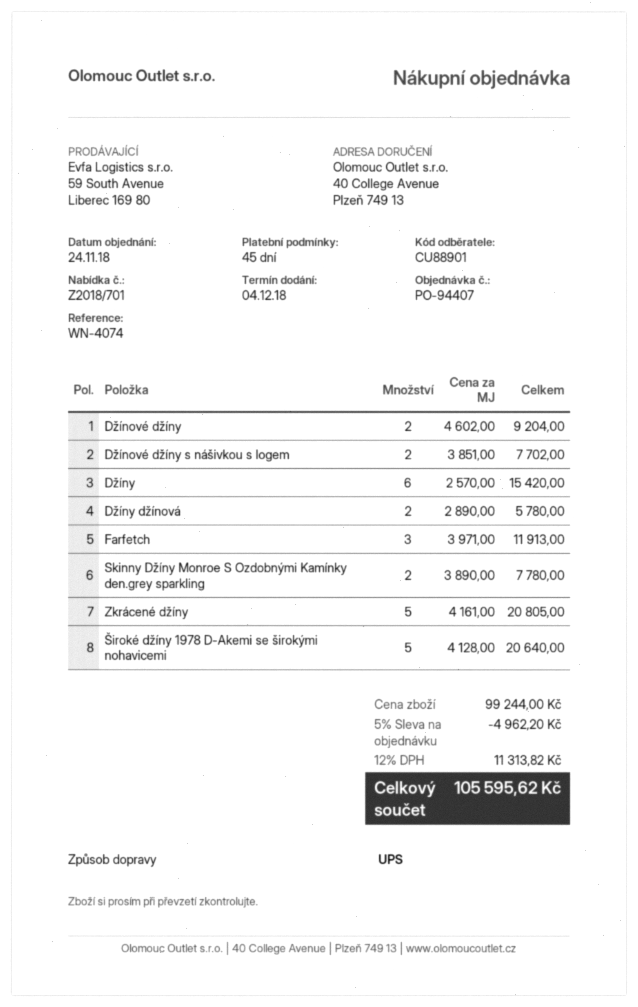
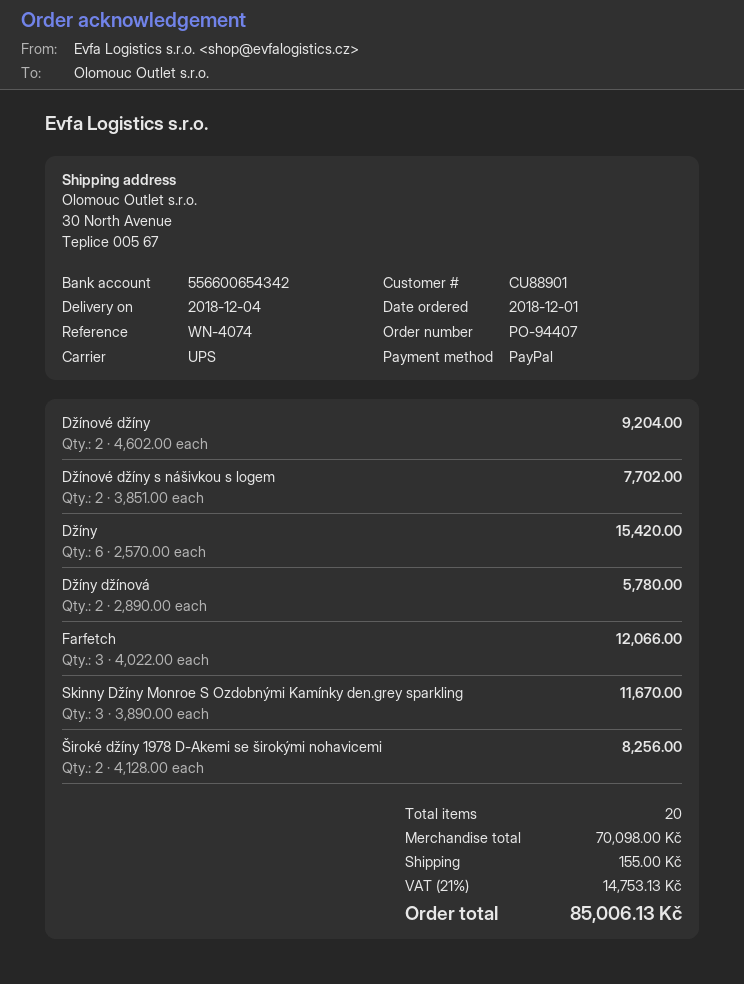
order date: 2018-11-24 -> 2018-12-01
ship to: 40 College Avenue, Plzeň 749 13 -> 30 North Avenue, Teplice 005 67
Farfetch: 3 x 3971.00 = 11913.00 -> 3 x 4022.00 = 12066.00
Skinny Džíny Monroe S Ozdobnými Kamínky den.grey sparkling: 2 x 3890.00 = 7780.00 -> 3 x 3890.00 = 11670.00
Zkrácené džíny: 5 x 4161.00 = 20805.00 -> none
Široké džíny 1978 D-Akemi se širokými nohavicemi: 5 x 4128.00 = 20640.00 -> 2 x 4128.00 = 8256.00
subtotal: 99244.00 -> 70098.00
discount: 5% = 4962.20 -> none
shipping: none -> 155.00
tax: 12% = 11313.82 -> 21% = 14753.13
total: 105595.62 -> 85006.13

